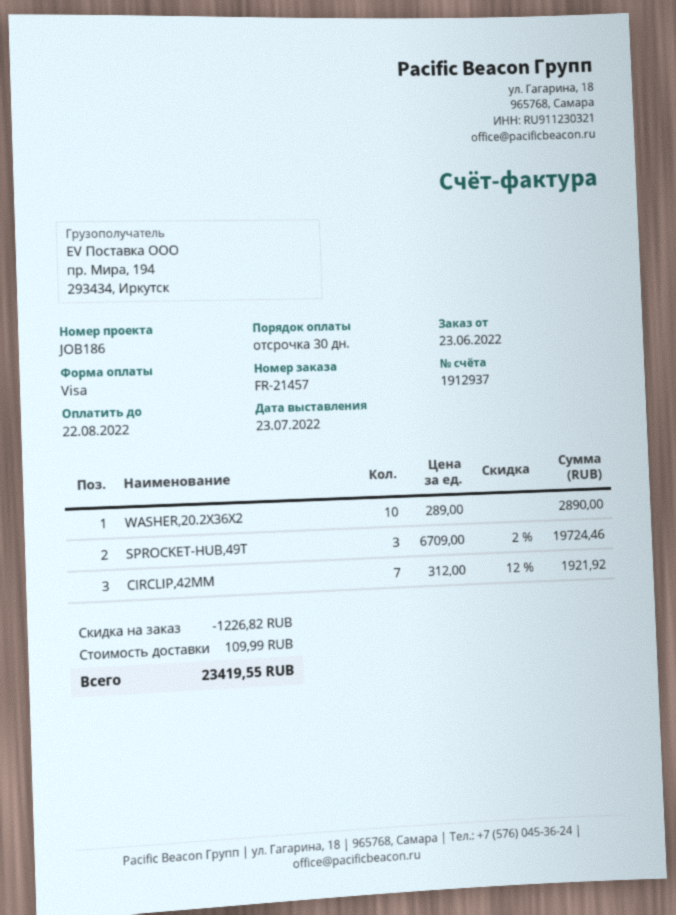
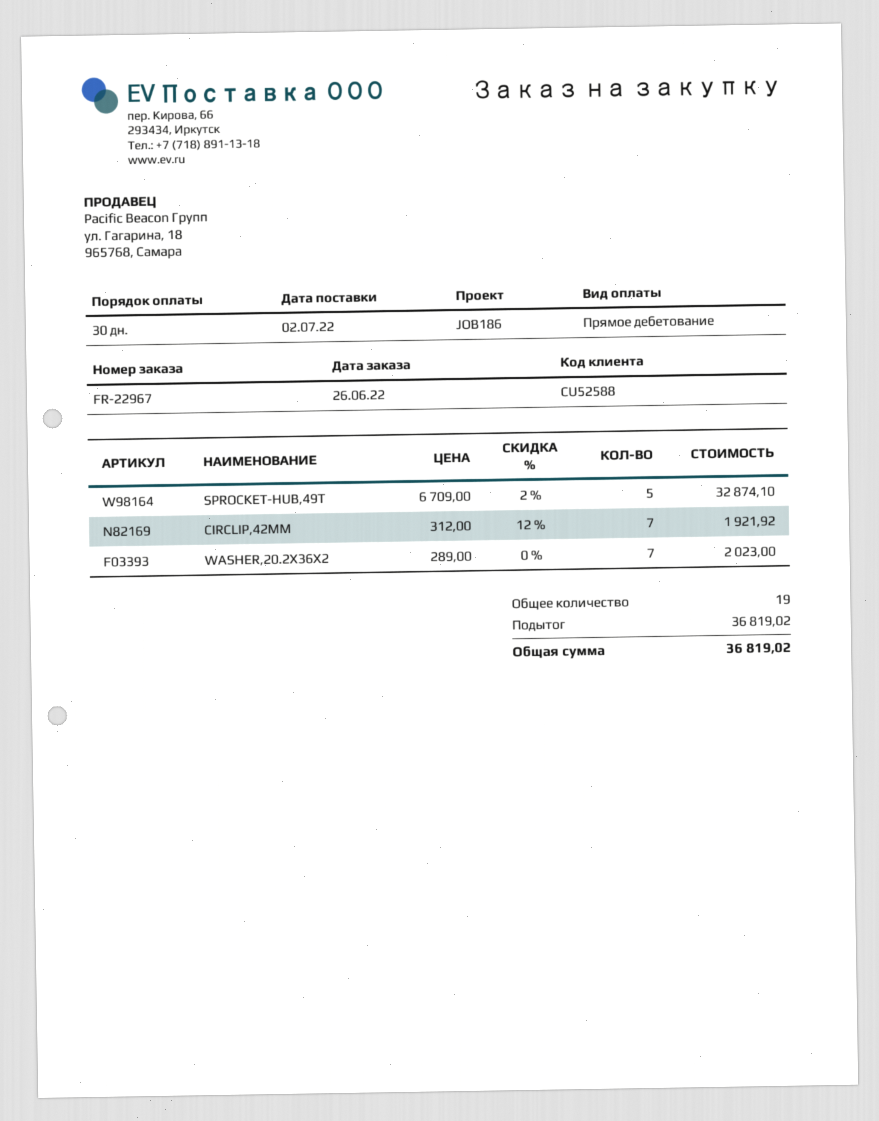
order number: FR-21457 -> FR-22967
order date: 2022-06-23 -> 2022-06-26
payment method: Visa -> direct debit
WASHER,20.2X36X2: 10 x 289.00 = 2890.00 -> 7 x 289.00 = 2023.00
SPROCKET-HUB,49T: 3 x 6709.00 - 2% = 19724.46 -> 5 x 6709.00 - 2% = 32874.10
discount: 1226.82 -> none
shipping: 109.99 -> none
total: 23419.55 -> 36819.02

